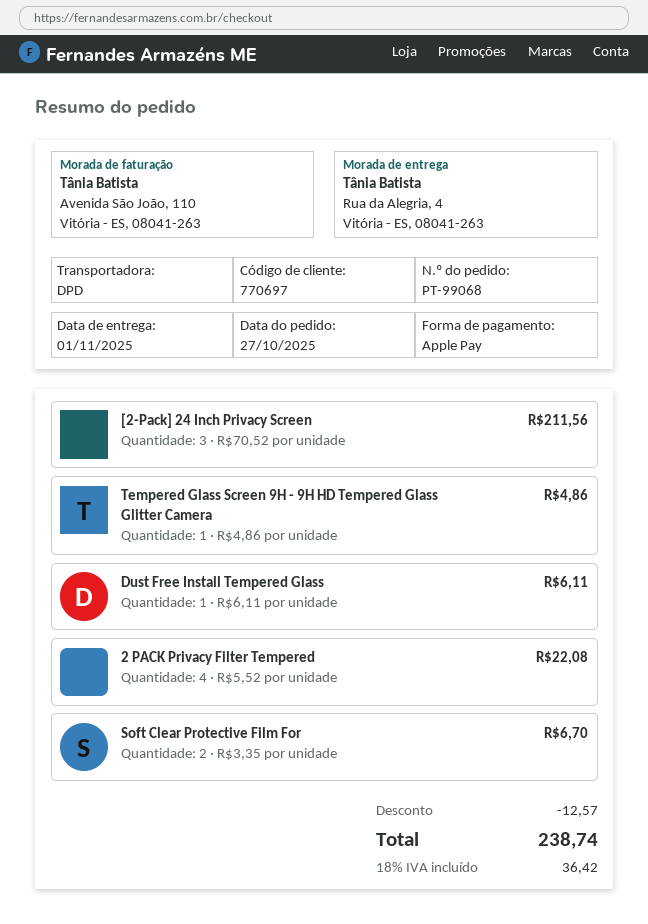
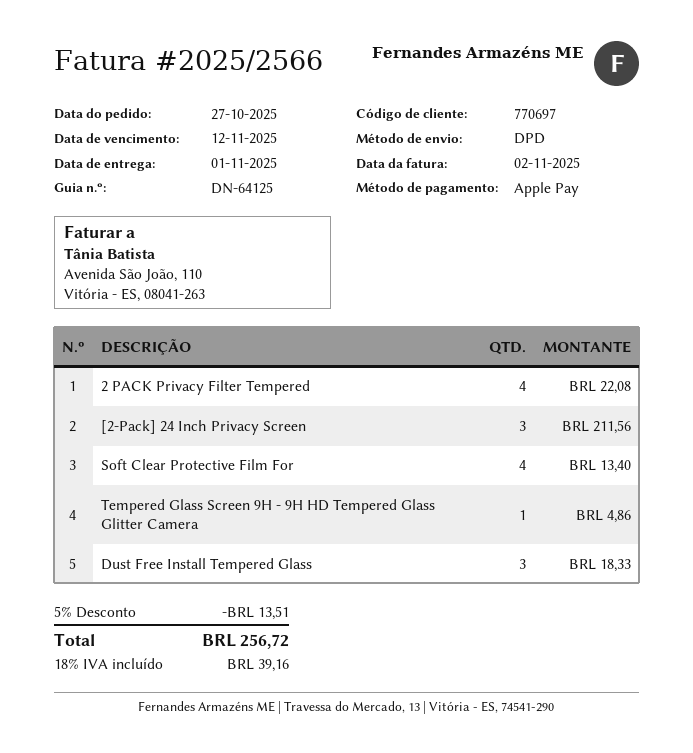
Dust Free Install Tempered Glass: 1 for 6.11 -> 3 for 18.33
Soft Clear Protective Film For: 2 for 6.70 -> 4 for 13.40
discount: 12.57 -> 13.51
tax: 18% = 36.42 -> 18% = 39.16
total: 238.74 -> 256.72

